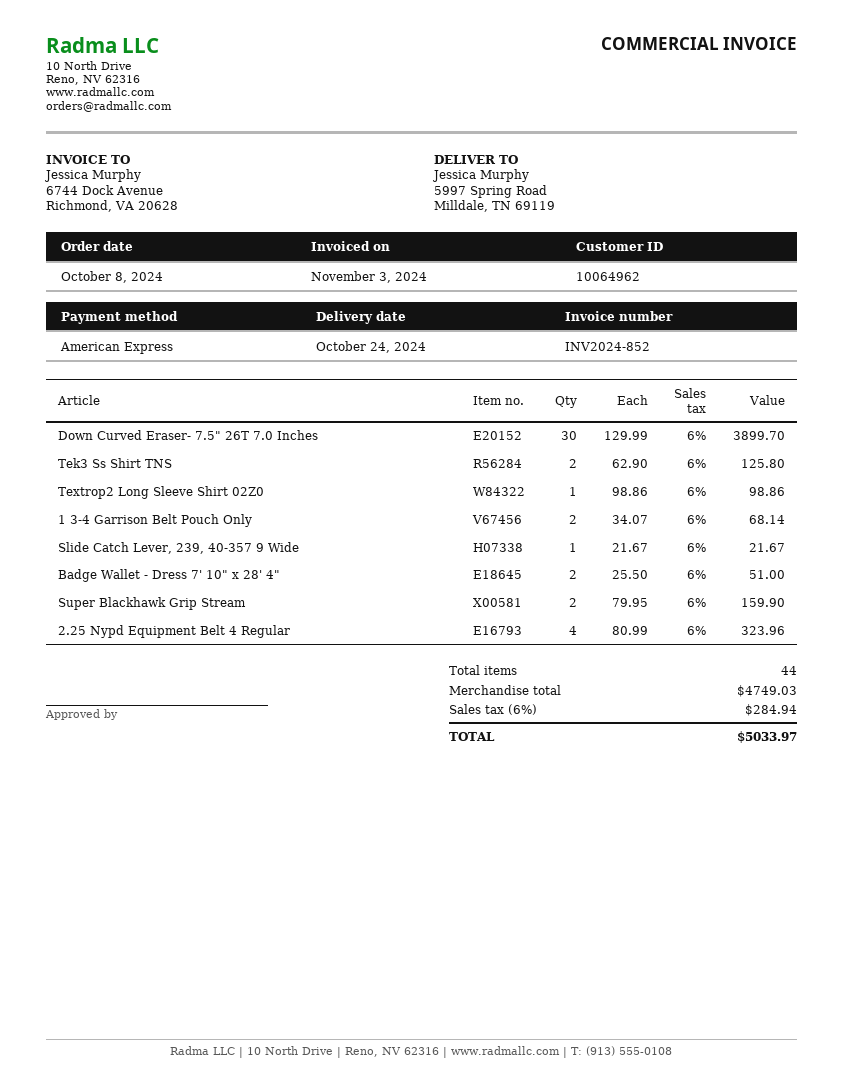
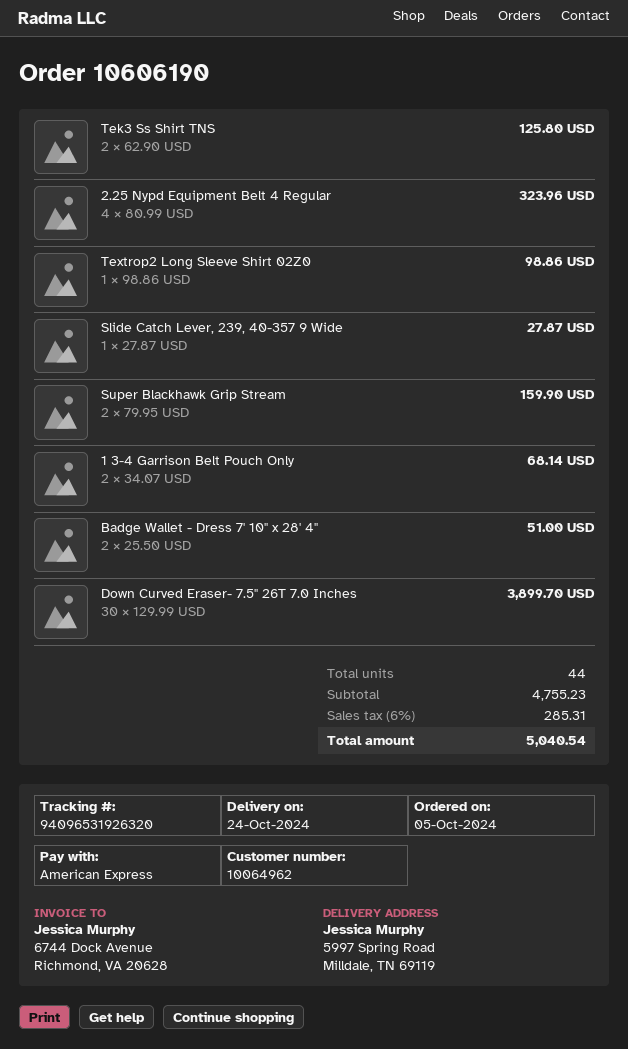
order date: 2024-10-08 -> 2024-10-05
Slide Catch Lever, 239, 40-357 9 Wide: 1 x 21.67 = 21.67 -> 1 x 27.87 = 27.87
subtotal: 4749.03 -> 4755.23
tax: 6% = 284.94 -> 6% = 285.31
total: 5033.97 -> 5040.54

